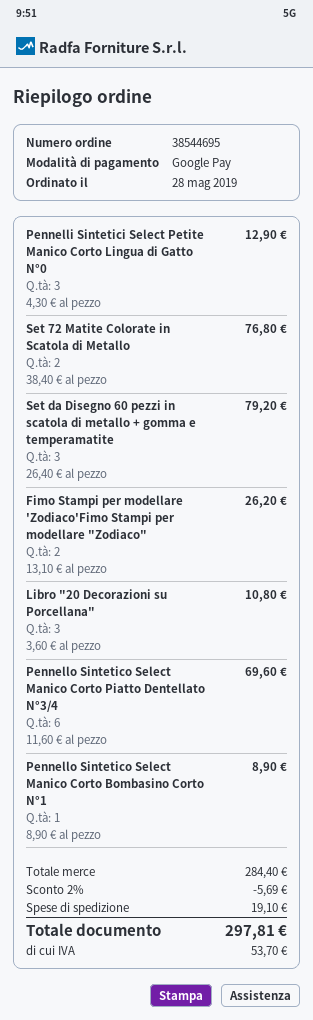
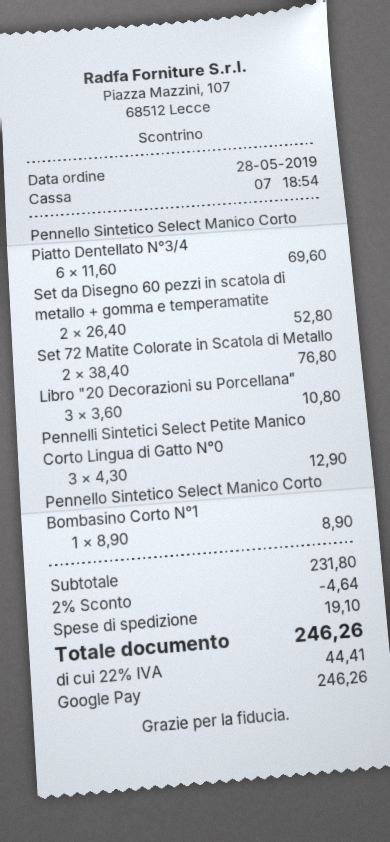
Set da Disegno 60 pezzi in scatola di metallo + gomma e temperamatite: 3 x 26.40 = 79.20 -> 2 x 26.40 = 52.80
Fimo Stampi per modellare 'Zodiaco'Fimo Stampi per modellare "Zodiaco": 2 x 13.10 = 26.20 -> none
subtotal: 284.40 -> 231.80
discount: 2% = 5.69 -> 2% = 4.64
tax: 53.70 -> 44.41
total: 297.81 -> 246.26

